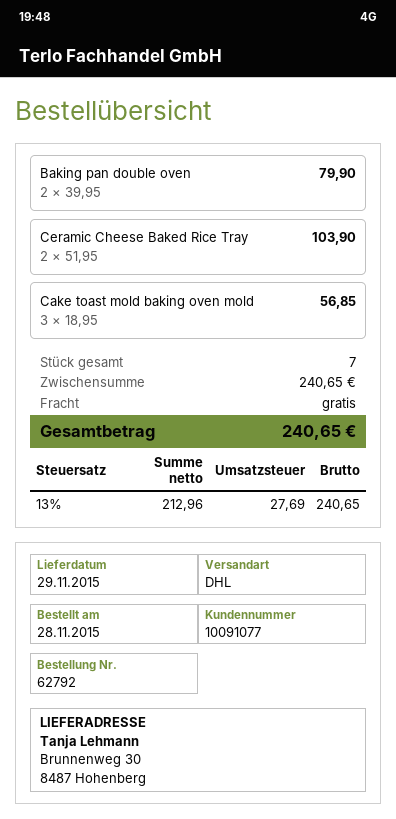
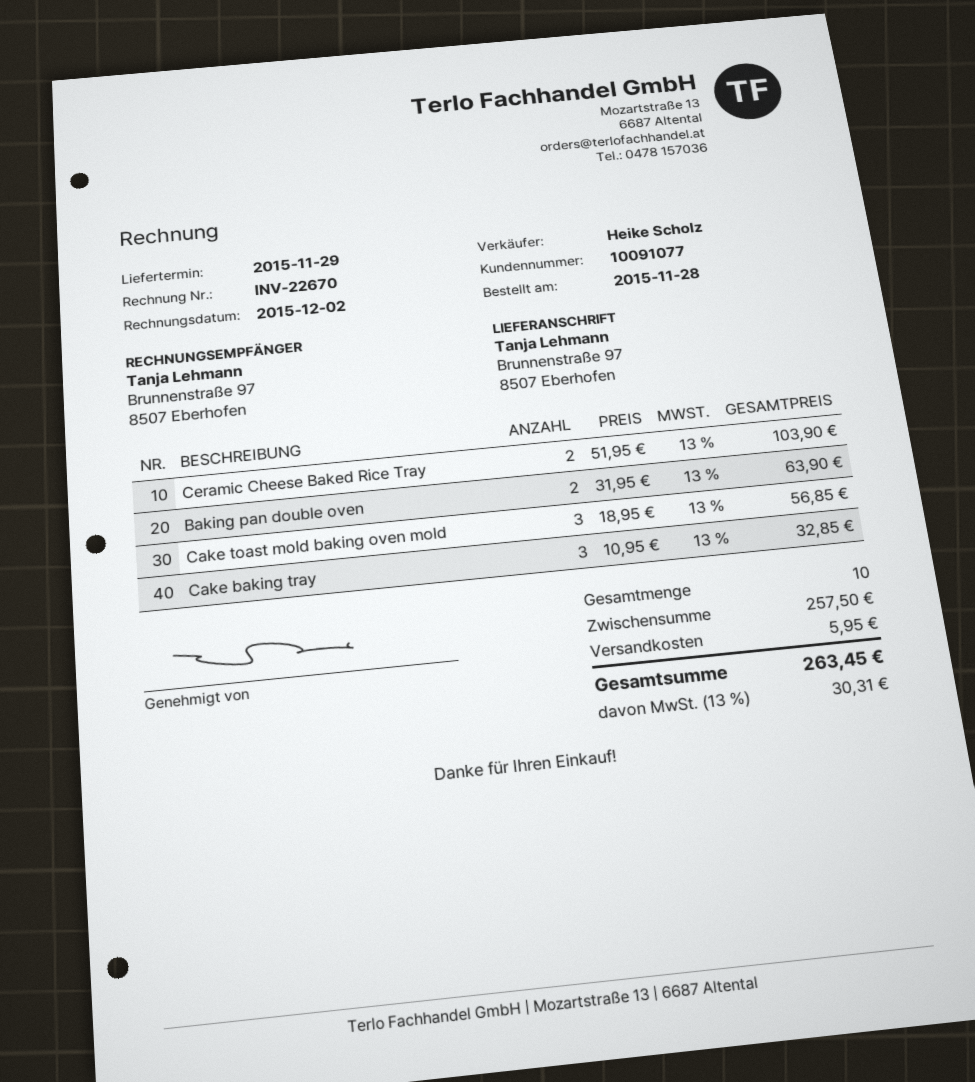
ship to: Brunnenweg 30, 8487 Hohenberg -> Brunnenstraße 97, 8507 Eberhofen
Baking pan double oven: 2 x 39.95 = 79.90 -> 2 x 31.95 = 63.90
Cake baking tray: none -> 3 x 10.95 = 32.85
total quantity: 7 -> 10
subtotal: 240.65 -> 257.50
shipping: 0.00 -> 5.95
tax: 13% = 27.69 -> 13% = 30.31
total: 240.65 -> 263.45

